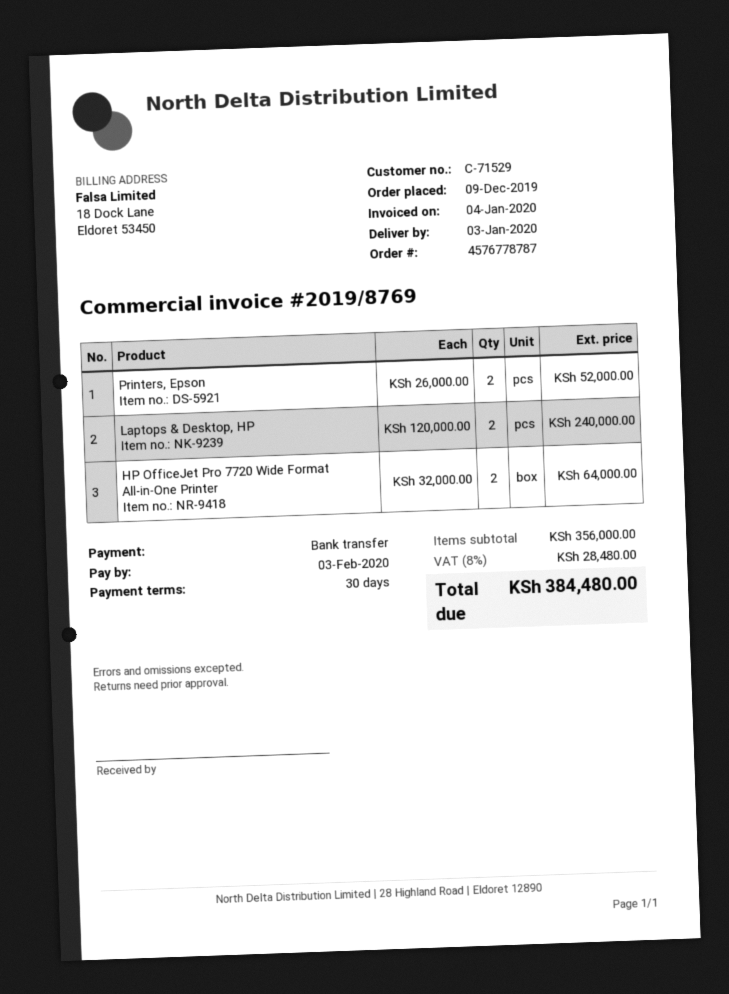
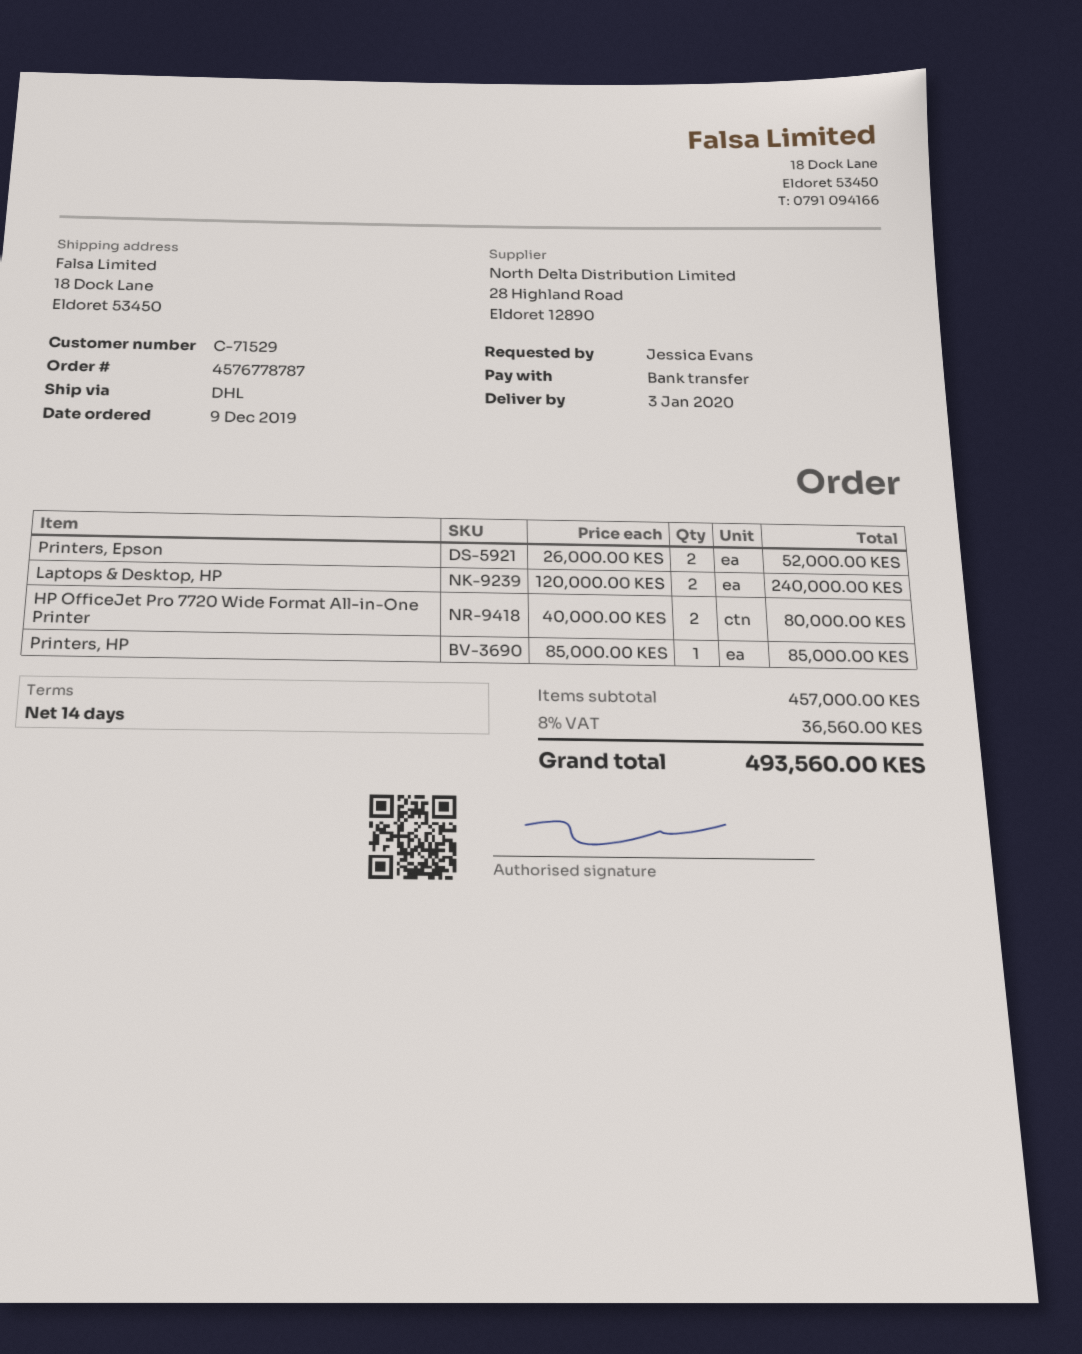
payment terms: 30 days -> 14 days
HP OfficeJet Pro 7720 Wide Format All-in-One Printer: 2 x 32000.00 = 64000.00 -> 2 x 40000.00 = 80000.00
Printers, HP: none -> 1 x 85000.00 = 85000.00
subtotal: 356000.00 -> 457000.00
tax: 8% = 28480.00 -> 8% = 36560.00
total: 384480.00 -> 493560.00

